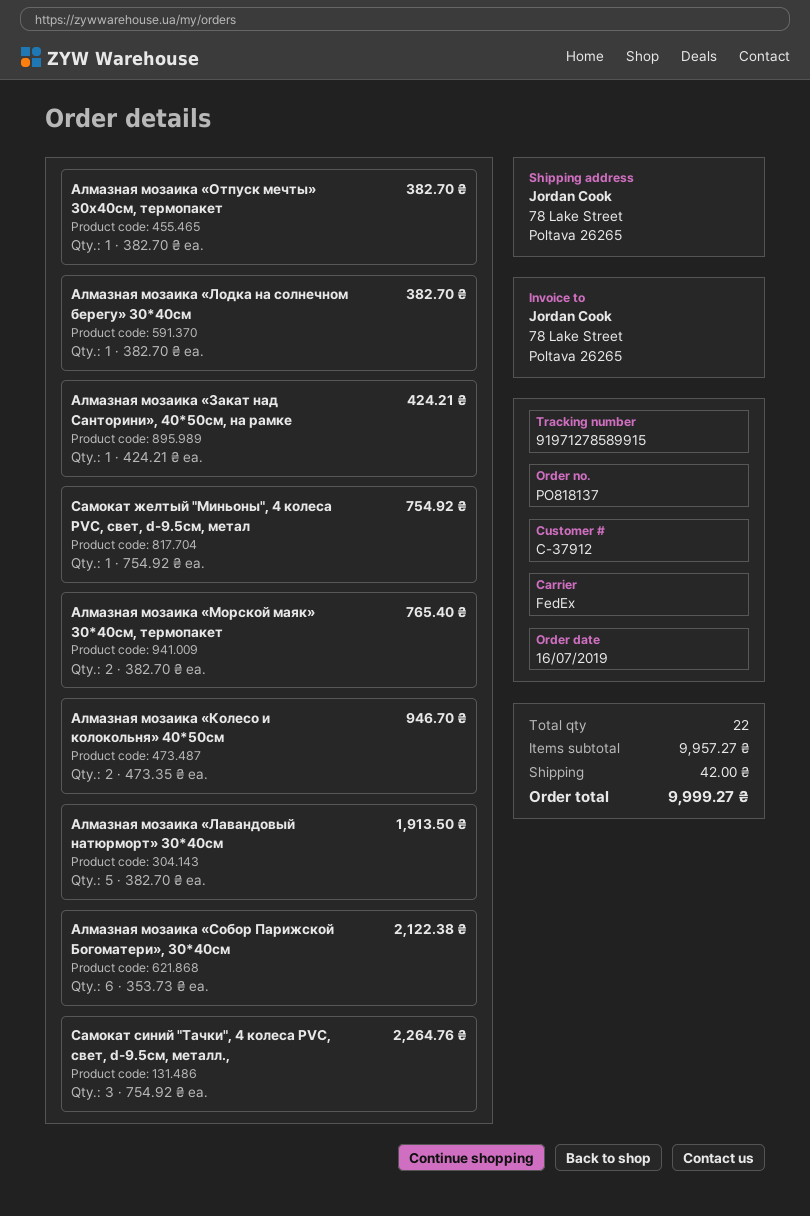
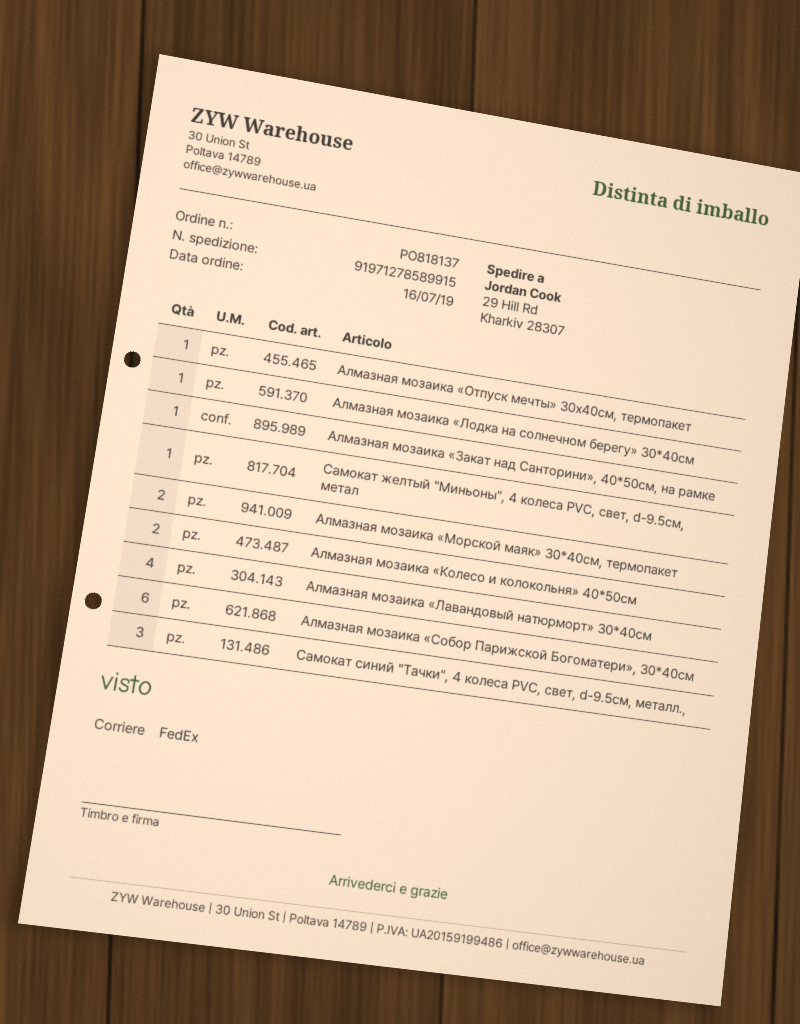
ship to: 78 Lake Street, Poltava 26265 -> 29 Hill Rd, Kharkiv 28307
Алмазная мозаика «Лавандовый натюрморт» 30*40см: 5 -> 4

